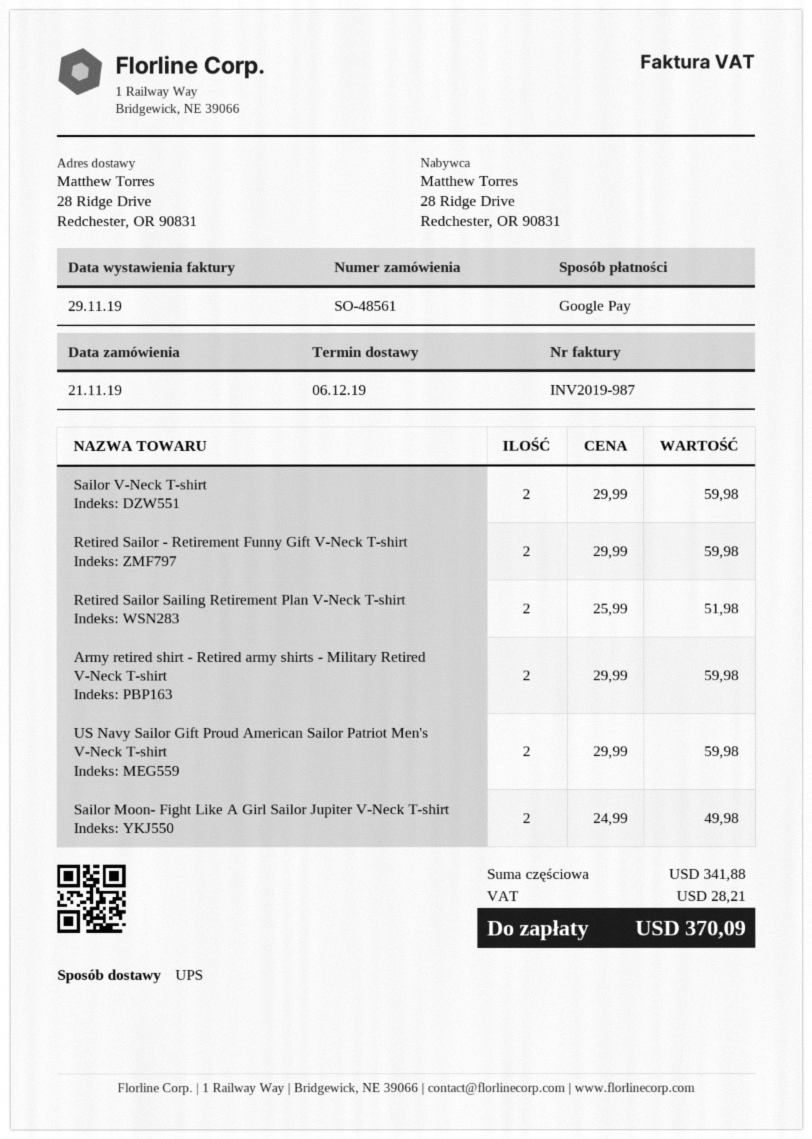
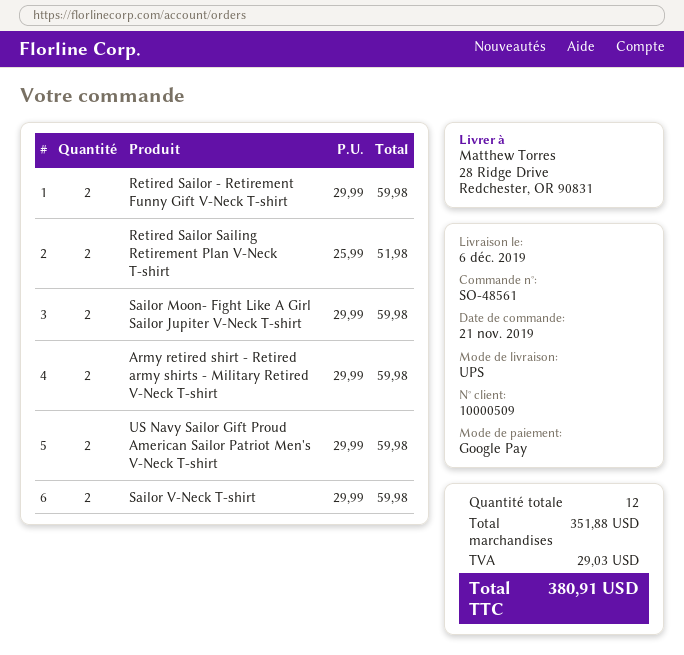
Sailor Moon- Fight Like A Girl Sailor Jupiter V-Neck T-shirt: 2 x 24.99 = 49.98 -> 2 x 29.99 = 59.98
subtotal: 341.88 -> 351.88
tax: 28.21 -> 29.03
total: 370.09 -> 380.91

